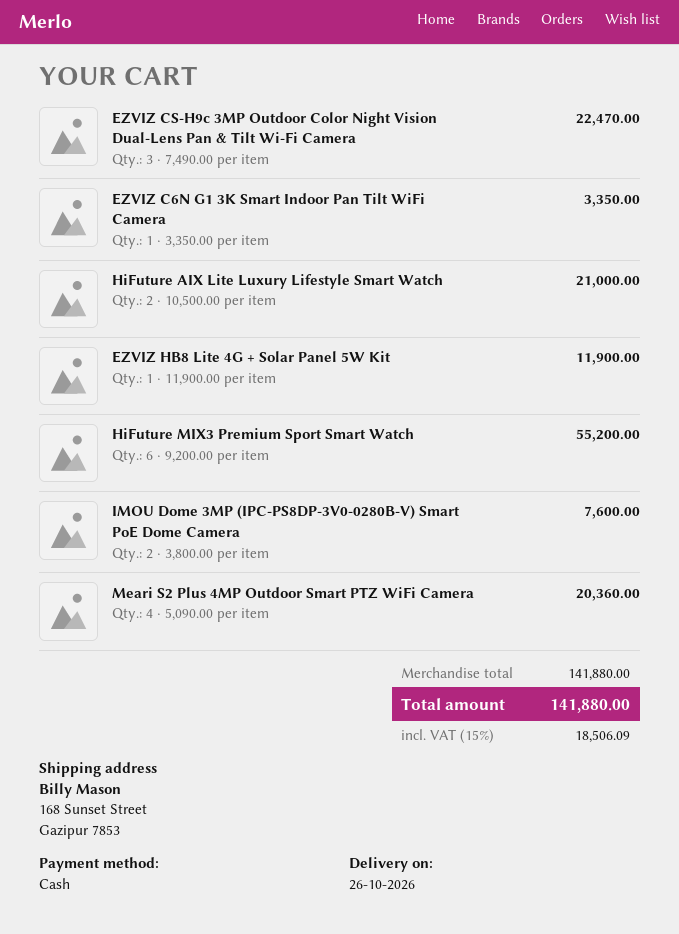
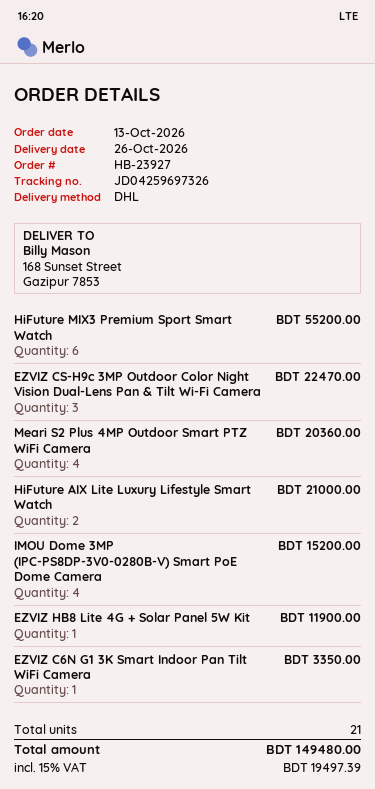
IMOU Dome 3MP (IPC-PS8DP-3V0-0280B-V) Smart PoE Dome Camera: 2 for 7600.00 -> 4 for 15200.00
tax: 15% = 18506.09 -> 15% = 19497.39
total: 141880.00 -> 149480.00

